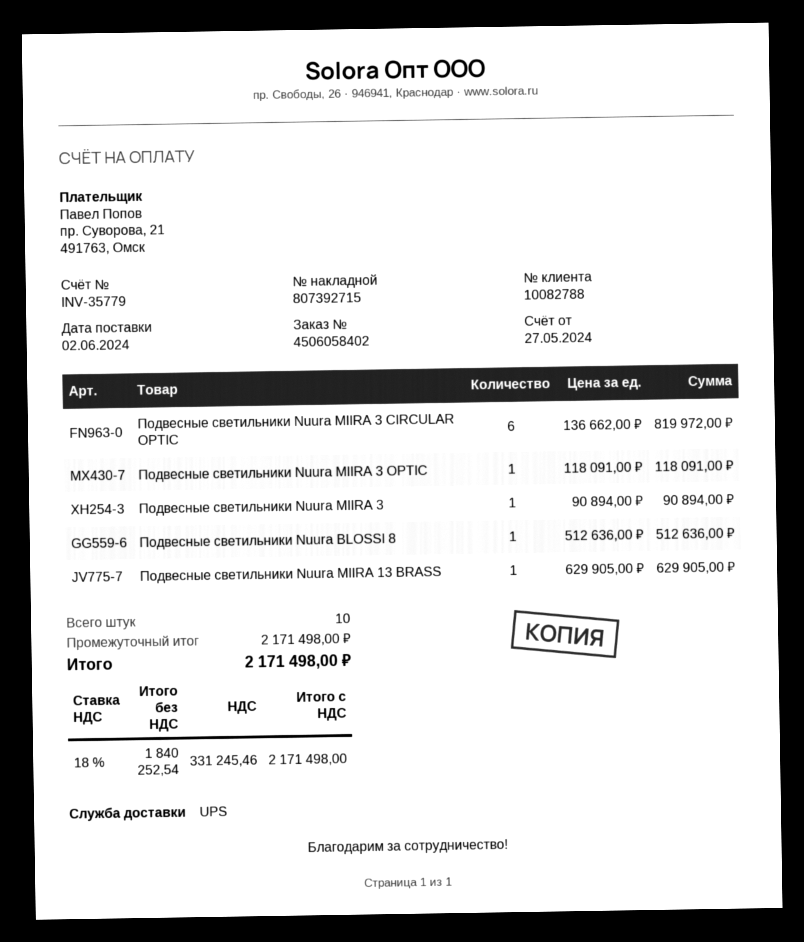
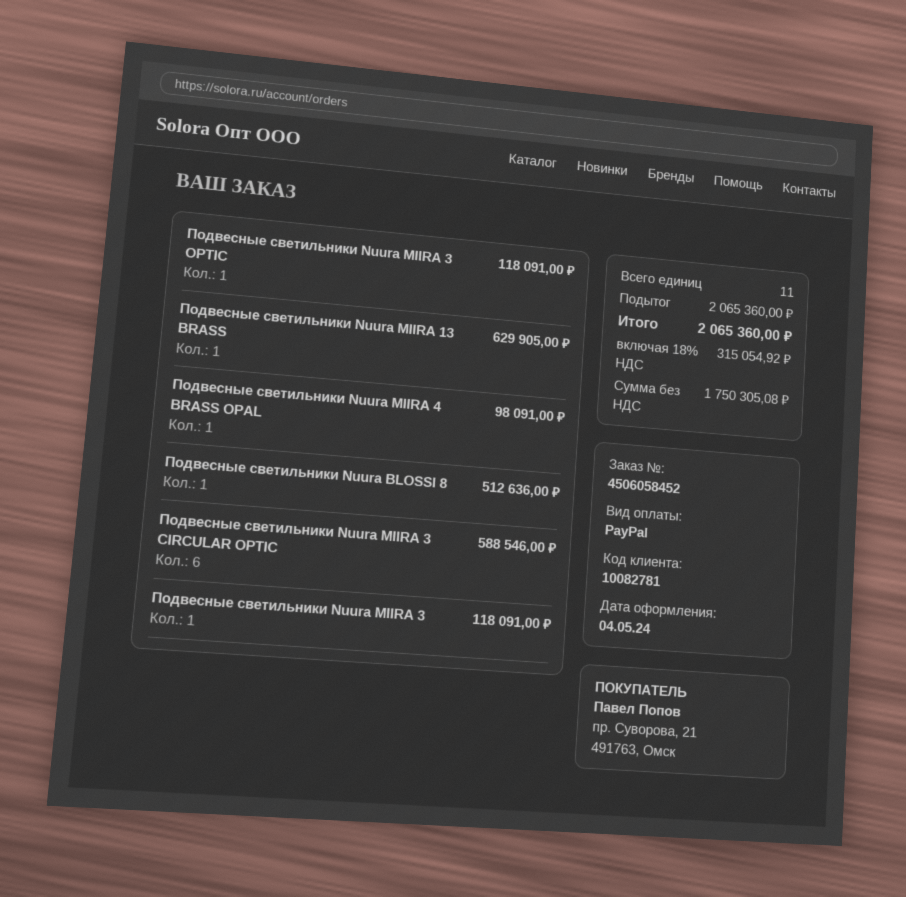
order number: 4506058402 -> 4506058452
customer number: 10082788 -> 10082781
Подвесные светильники Nuura MIIRA 3 CIRCULAR OPTIC: 6 for 819972.00 -> 6 for 588546.00
Подвесные светильники Nuura MIIRA 3: 1 for 90894.00 -> 1 for 118091.00
Подвесные светильники Nuura MIIRA 4 BRASS OPAL: none -> 1 for 98091.00
total quantity: 10 -> 11
subtotal: 2171498.00 -> 2065360.00
net: 1840252.54 -> 1750305.08
tax: 18% = 331245.46 -> 18% = 315054.92
total: 2171498.00 -> 2065360.00

